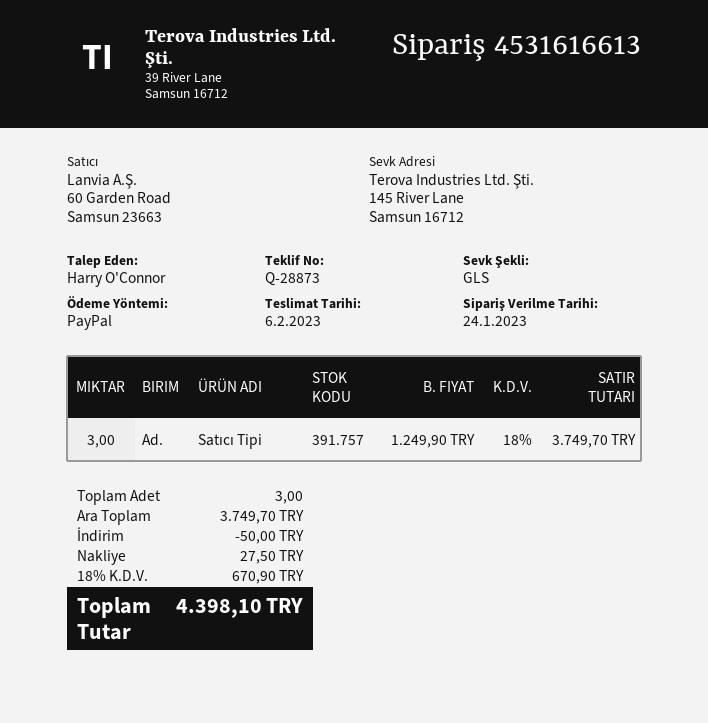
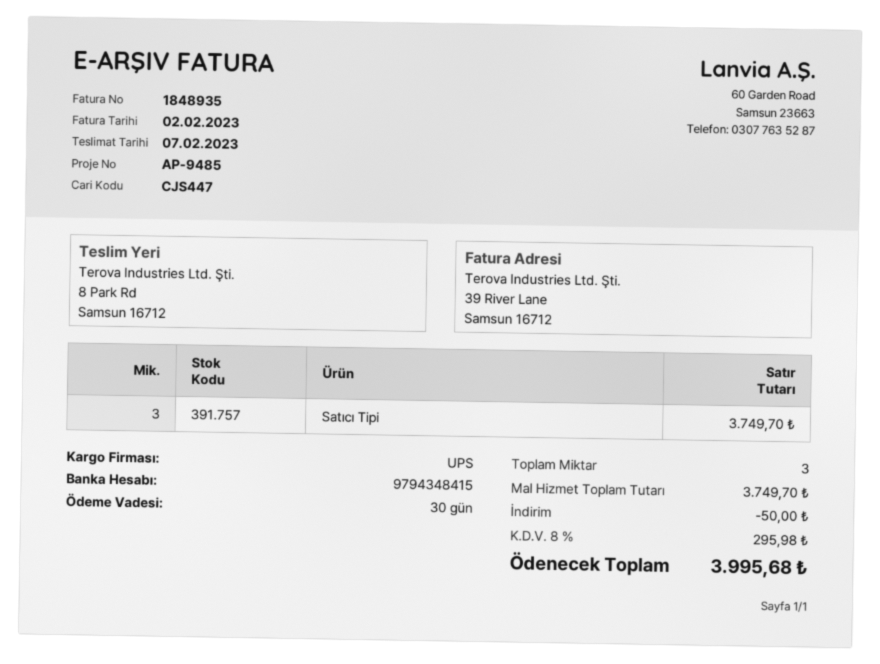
delivery date: 2023-02-06 -> 2023-02-07
shipping method: GLS -> UPS
ship to: 145 River Lane, Samsun 16712 -> 8 Park Rd, Samsun 16712
shipping: 27.50 -> none
tax: 18% = 670.90 -> 8% = 295.98
total: 4398.10 -> 3995.68

